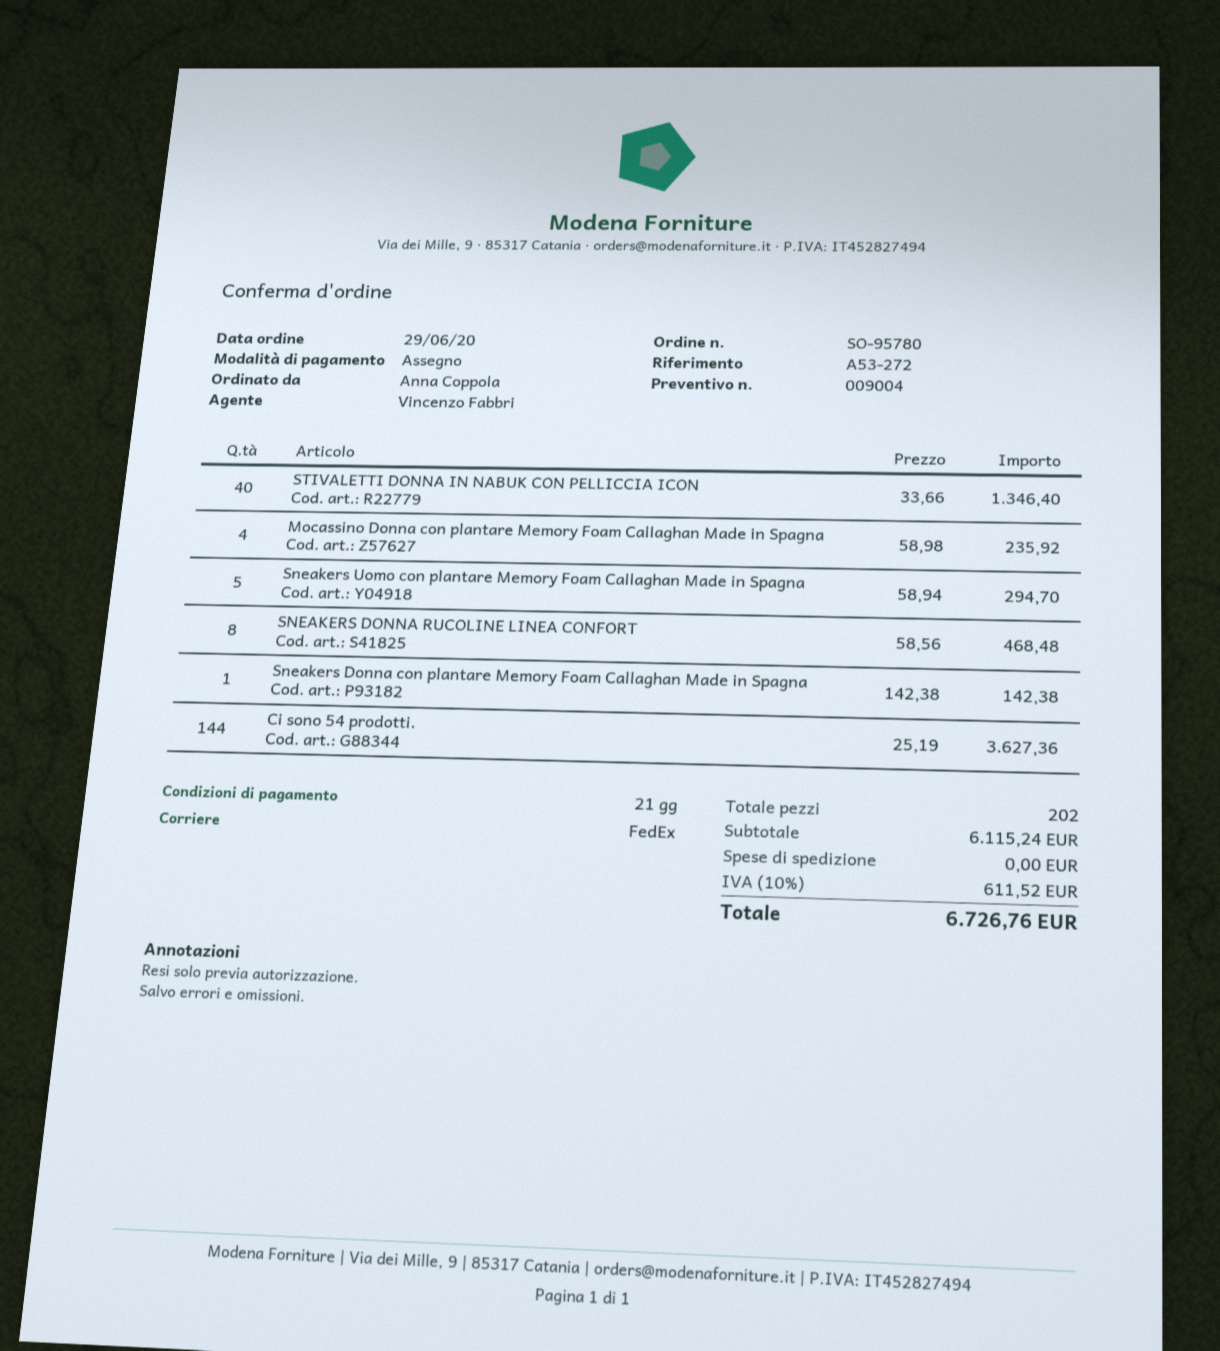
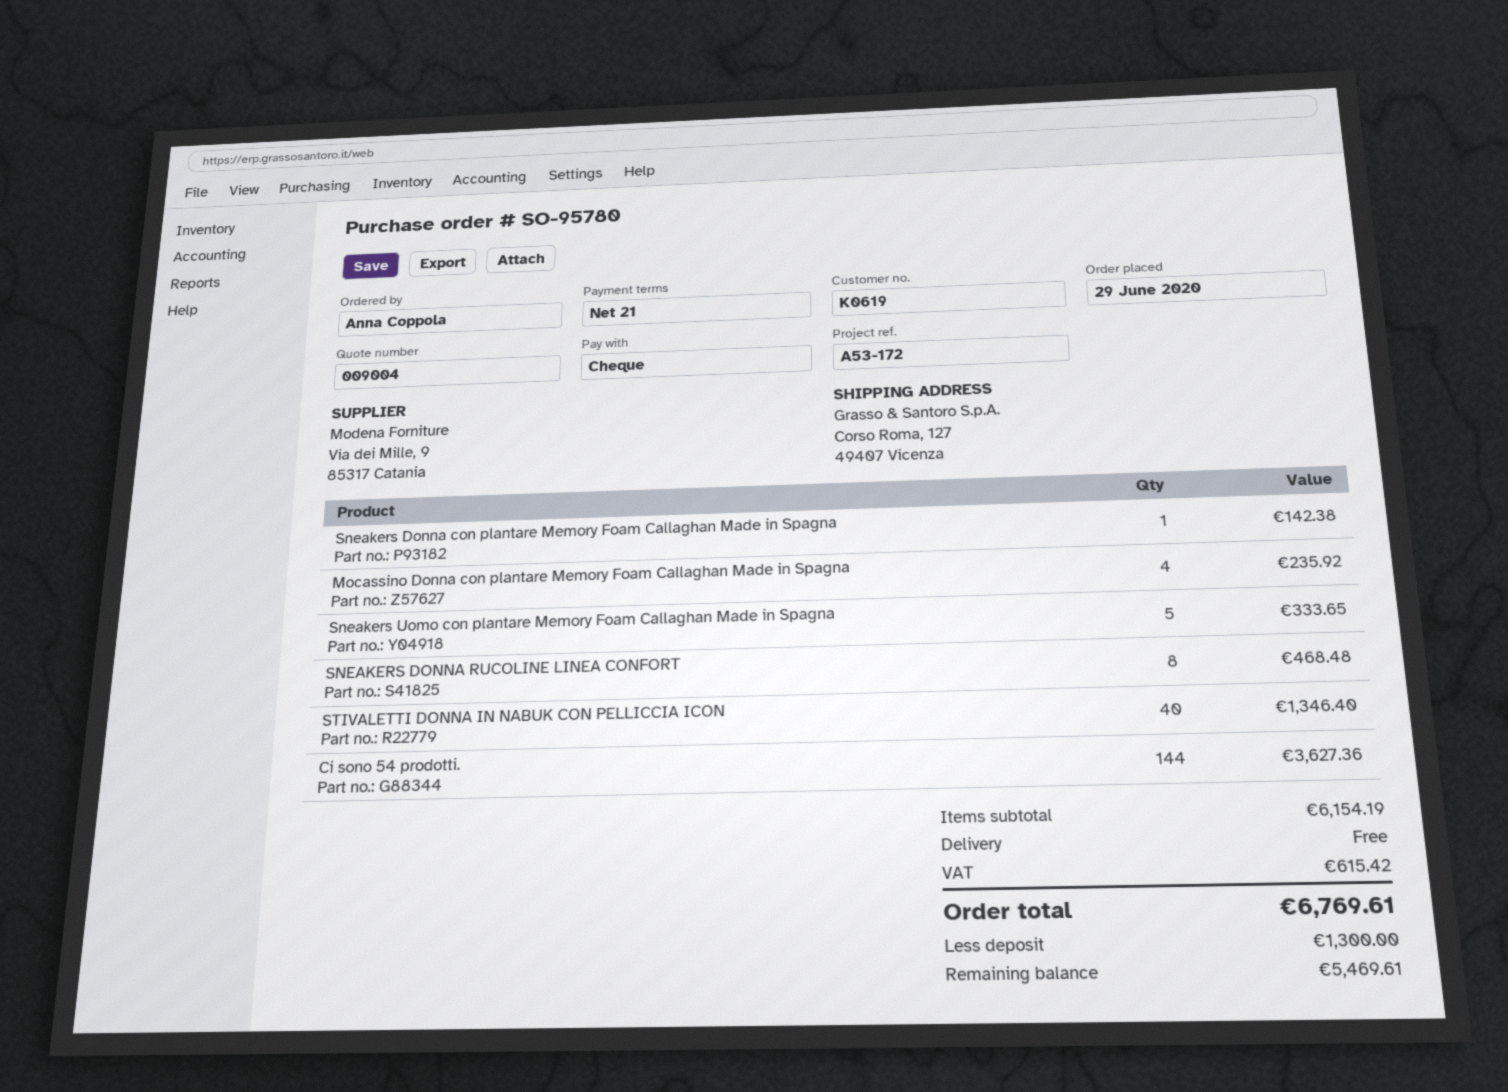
reference: A53-272 -> A53-172
Sneakers Uomo con plantare Memory Foam Callaghan Made in Spagna: 5 for 294.70 -> 5 for 333.65
subtotal: 6115.24 -> 6154.19
tax: 611.52 -> 615.42
total: 6726.76 -> 6769.61

